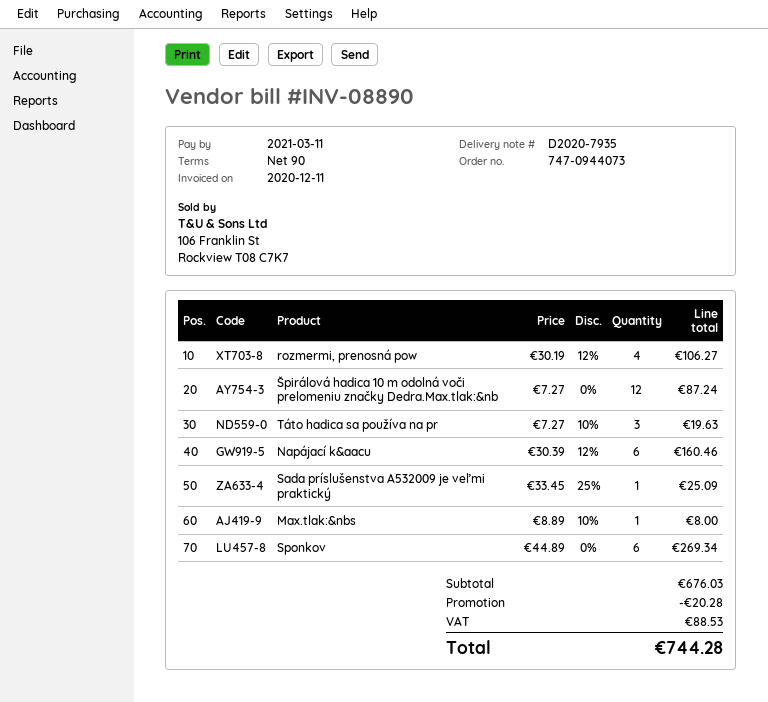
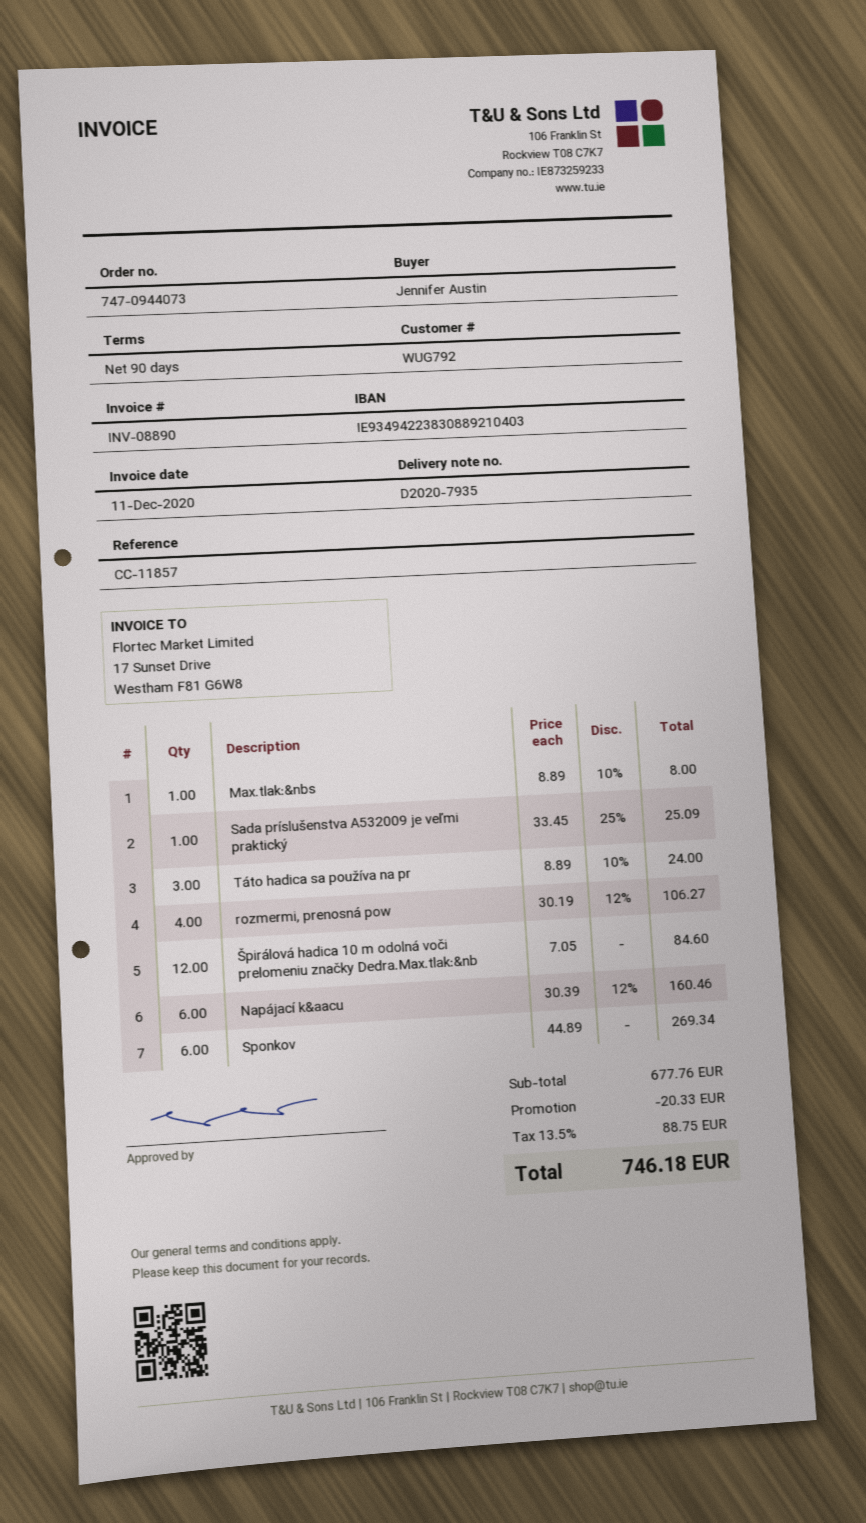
Špirálová hadica 10 m odolná voči prelomeniu značky Dedra.Max.tlak:&nb: 12 x 7.27 = 87.24 -> 12 x 7.05 = 84.60
Táto hadica sa používa na pr: 3 x 7.27 - 10% = 19.63 -> 3 x 8.89 - 10% = 24.00
subtotal: 676.03 -> 677.76
discount: 20.28 -> 20.33
tax: 88.53 -> 88.75
total: 744.28 -> 746.18

